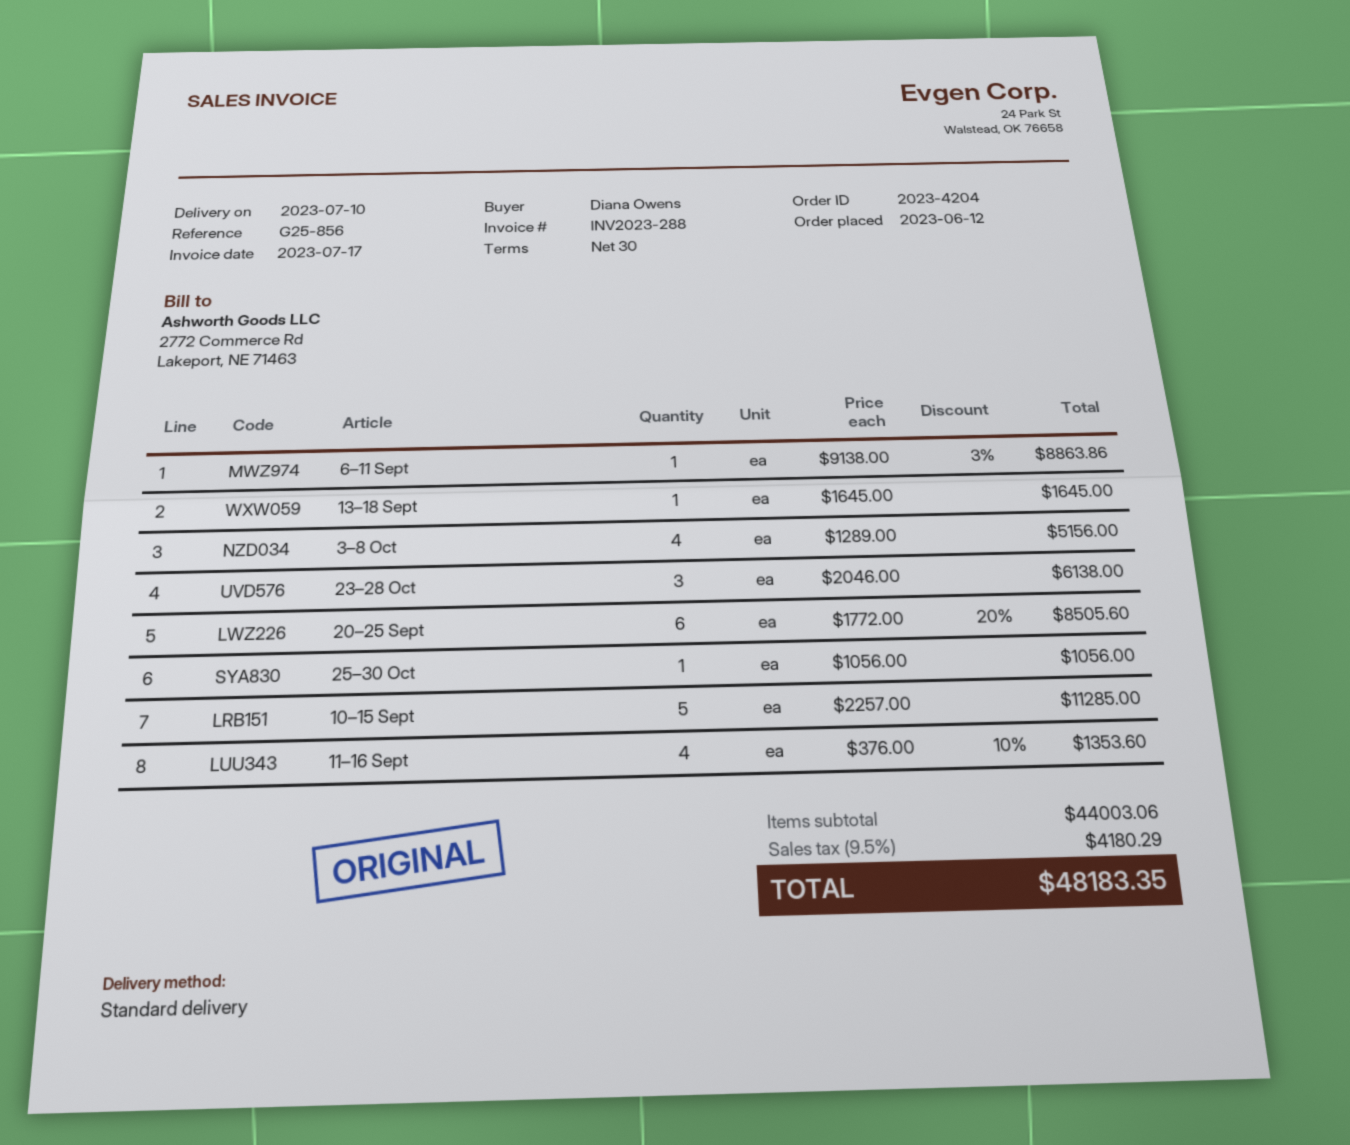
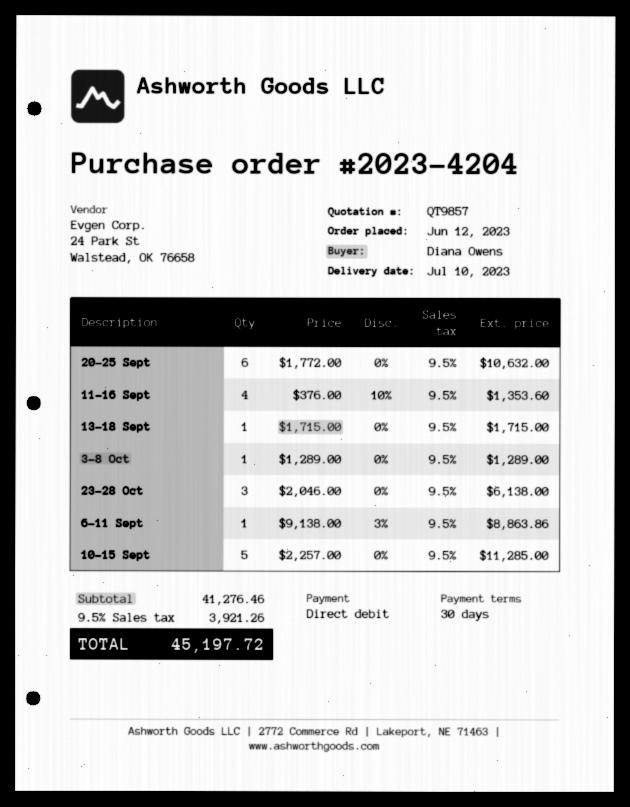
13–18 Sept: 1 x 1645.00 = 1645.00 -> 1 x 1715.00 = 1715.00
3–8 Oct: 4 x 1289.00 = 5156.00 -> 1 x 1289.00 = 1289.00
20–25 Sept: 6 x 1772.00 - 20% = 8505.60 -> 6 x 1772.00 = 10632.00
25–30 Oct: 1 x 1056.00 = 1056.00 -> none
subtotal: 44003.06 -> 41276.46
tax: 9.5% = 4180.29 -> 9.5% = 3921.26
total: 48183.35 -> 45197.72

